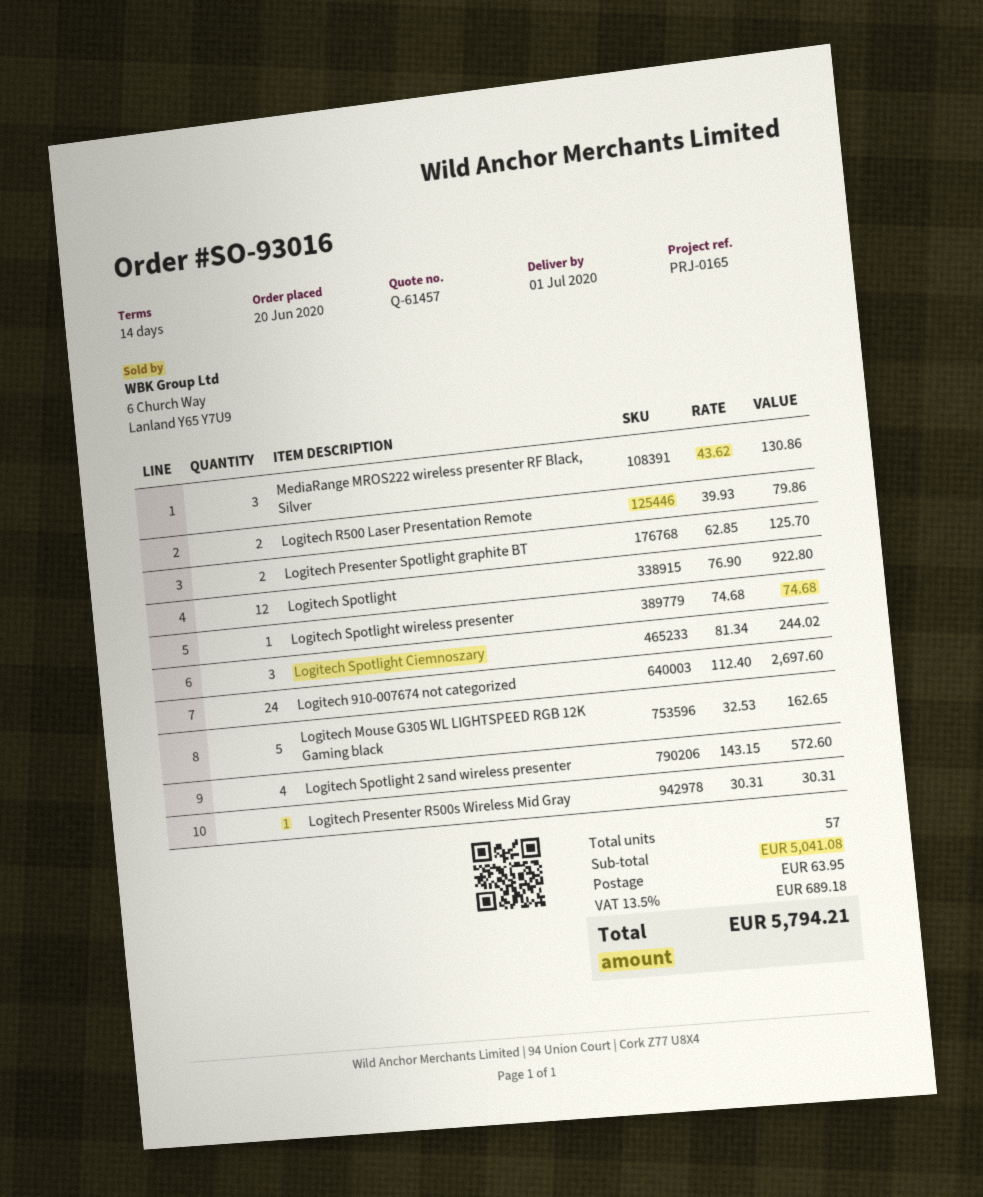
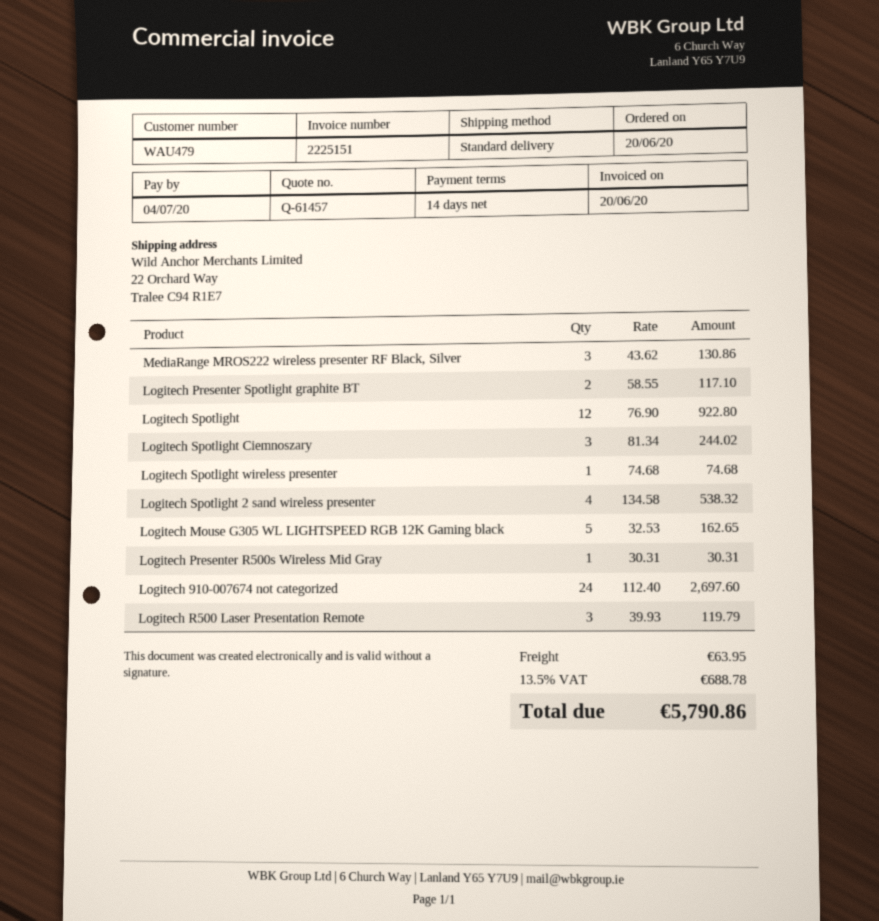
Logitech R500 Laser Presentation Remote: 2 x 39.93 = 79.86 -> 3 x 39.93 = 119.79
Logitech Presenter Spotlight graphite BT: 2 x 62.85 = 125.70 -> 2 x 58.55 = 117.10
Logitech Spotlight 2 sand wireless presenter: 4 x 143.15 = 572.60 -> 4 x 134.58 = 538.32
tax: 13.5% = 689.18 -> 13.5% = 688.78
total: 5794.21 -> 5790.86

